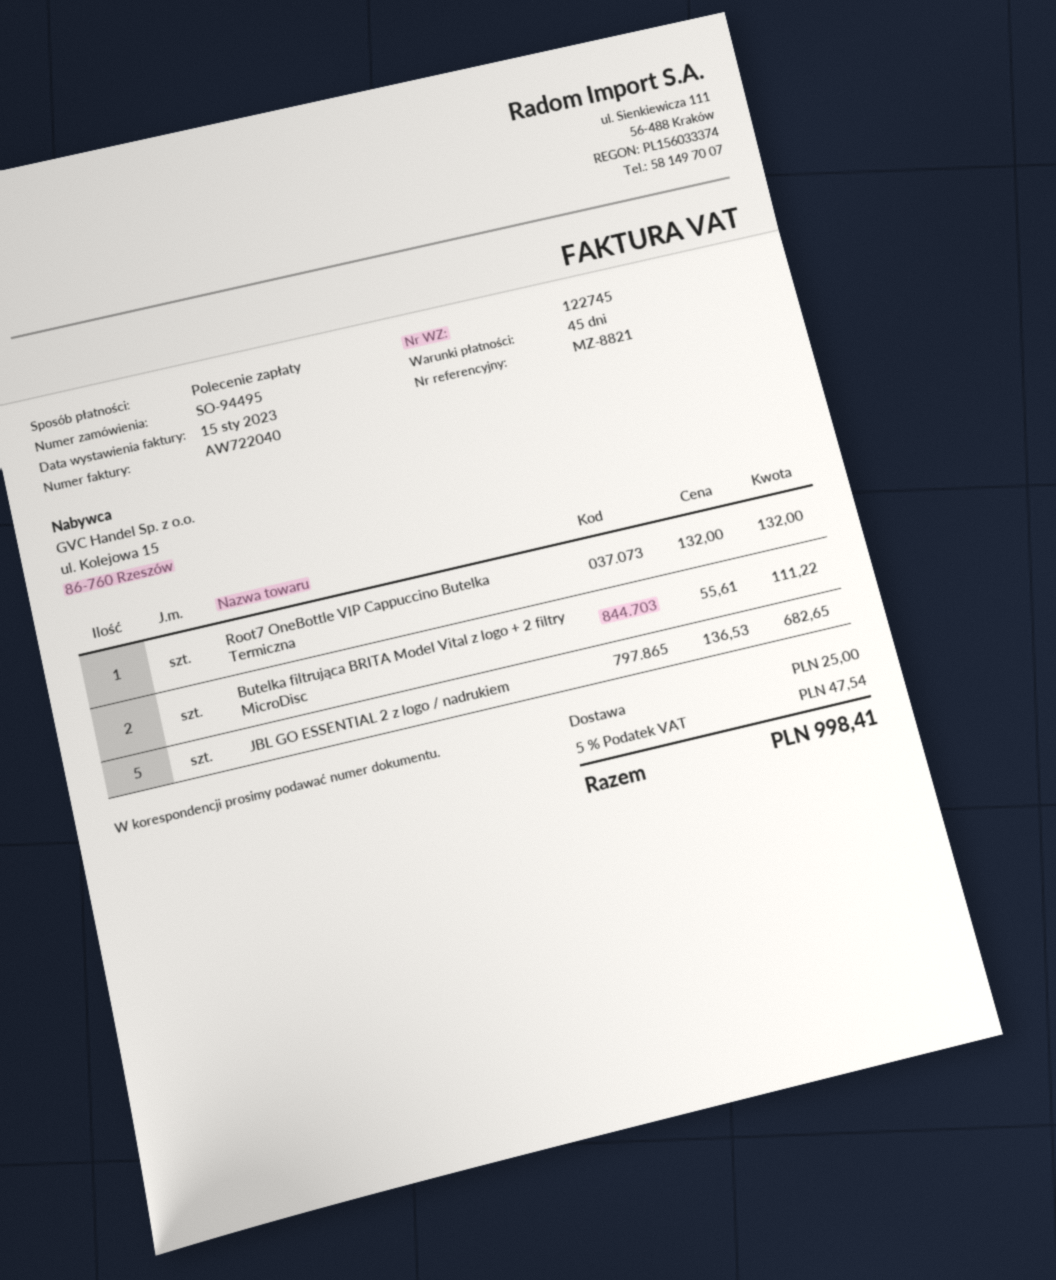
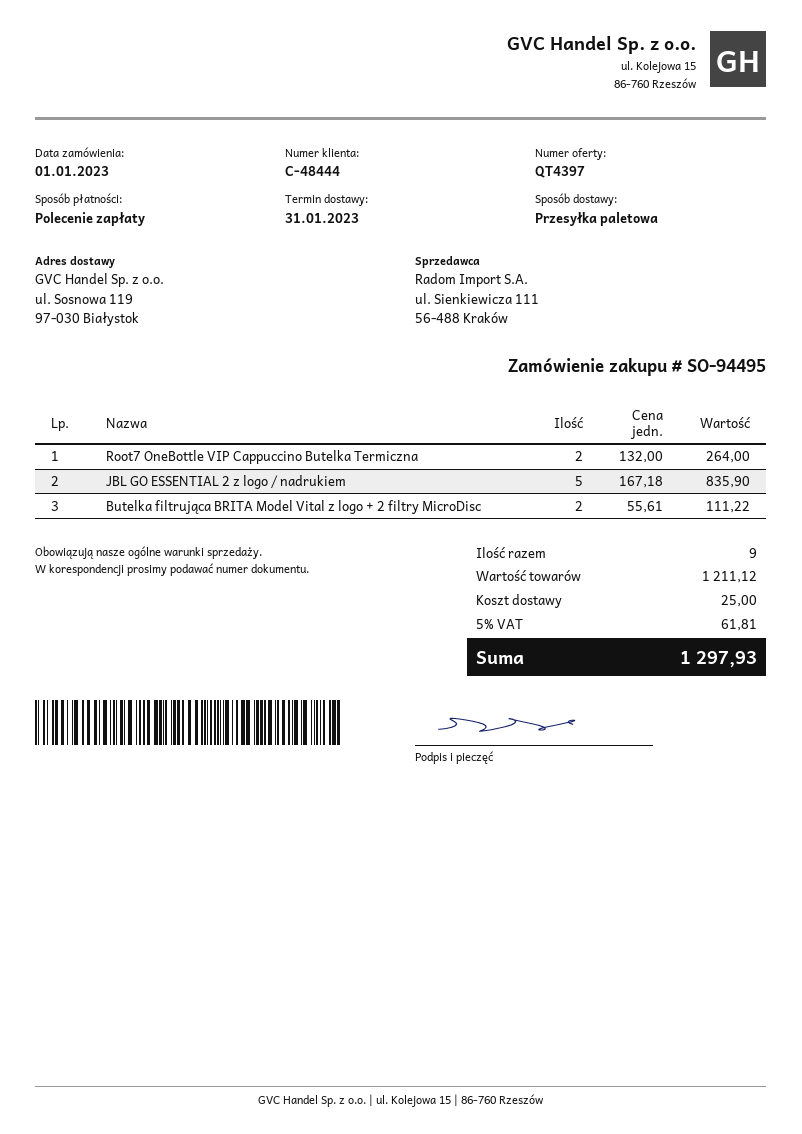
Root7 OneBottle VIP Cappuccino Butelka Termiczna: 1 x 132.00 = 132.00 -> 2 x 132.00 = 264.00
JBL GO ESSENTIAL 2 z logo / nadrukiem: 5 x 136.53 = 682.65 -> 5 x 167.18 = 835.90
tax: 5% = 47.54 -> 5% = 61.81
total: 998.41 -> 1297.93

